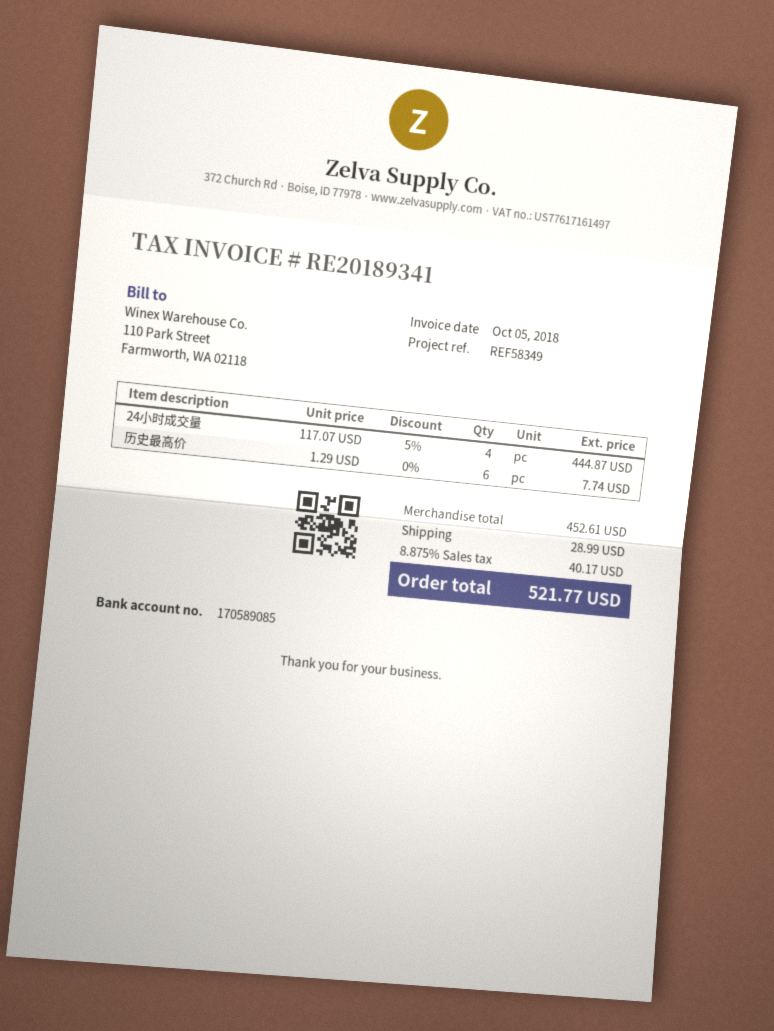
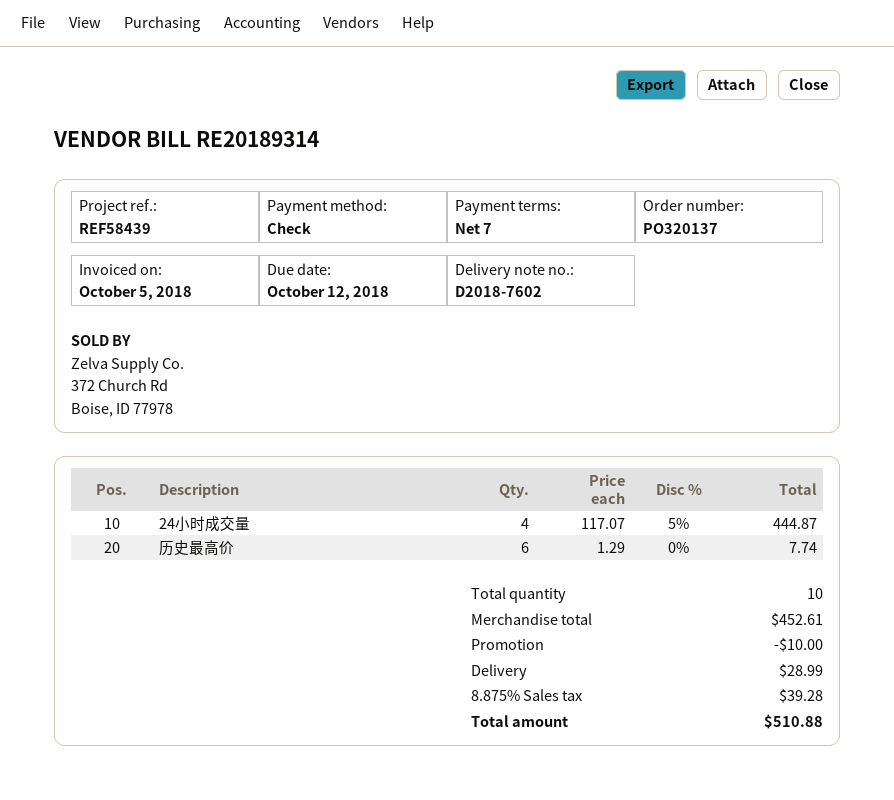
invoice number: RE20189341 -> RE20189314
reference: REF58349 -> REF58439
discount: none -> 10.00
tax: 8.875% = 40.17 -> 8.875% = 39.28
total: 521.77 -> 510.88

